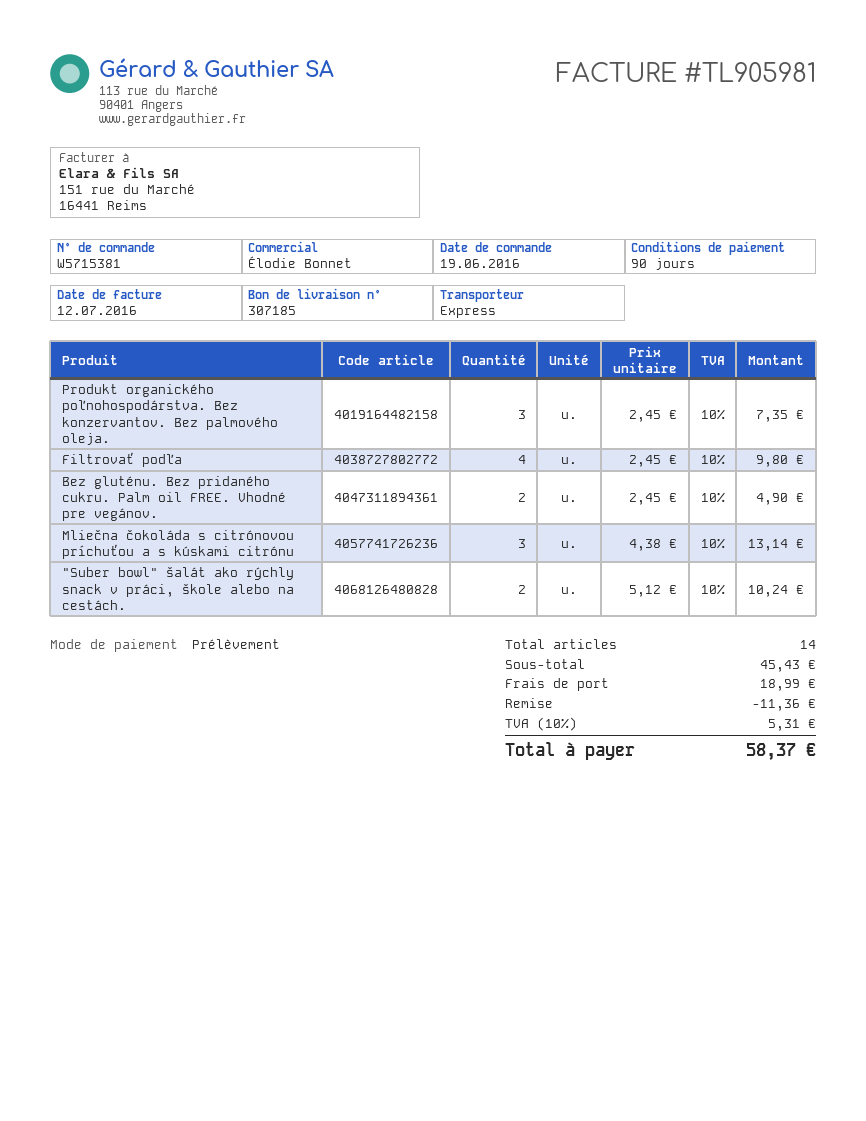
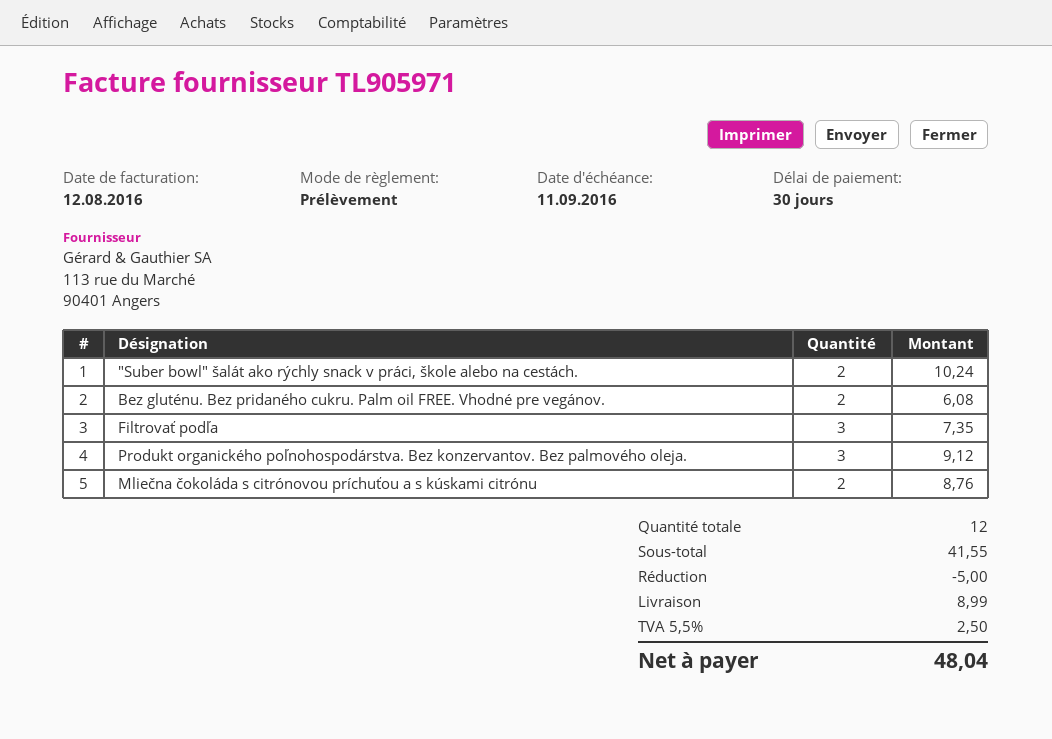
invoice number: TL905981 -> TL905971
invoice date: 2016-07-12 -> 2016-08-12
payment terms: 90 days -> 30 days
Produkt organického poľnohospodárstva. Bez konzervantov. Bez palmového oleja.: 3 for 7.35 -> 3 for 9.12
Filtrovať podľa: 4 for 9.80 -> 3 for 7.35
Bez gluténu. Bez pridaného cukru. Palm oil FREE. Vhodné pre vegánov.: 2 for 4.90 -> 2 for 6.08
Mliečna čokoláda s citrónovou príchuťou a s kúskami citrónu: 3 for 13.14 -> 2 for 8.76
total quantity: 14 -> 12
subtotal: 45.43 -> 41.55
discount: 11.36 -> 5.00
shipping: 18.99 -> 8.99
tax: 10% = 5.31 -> 5.5% = 2.50
total: 58.37 -> 48.04

